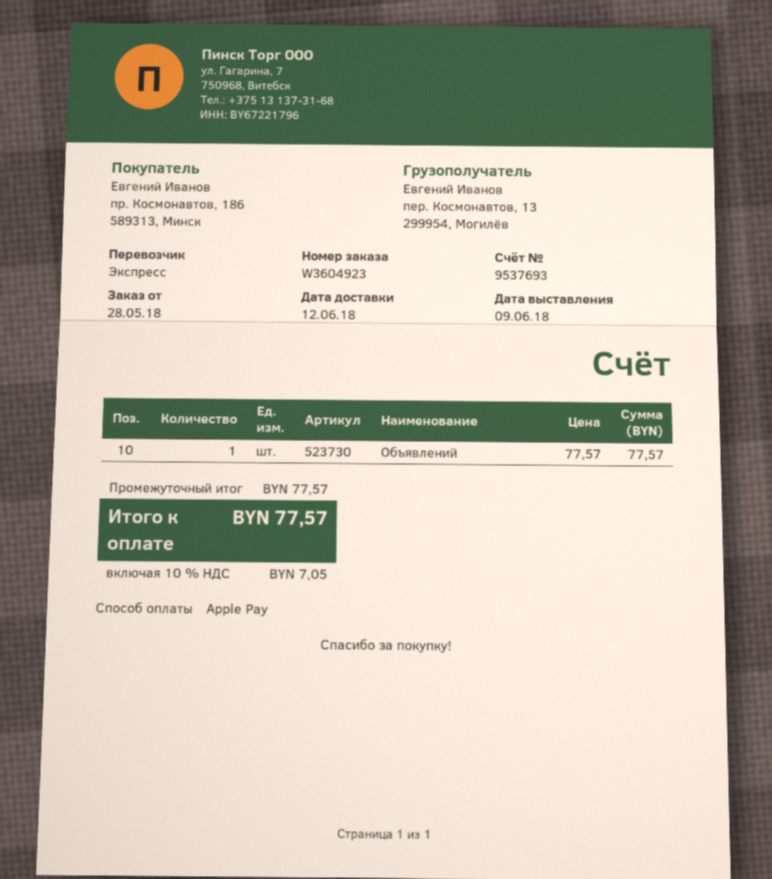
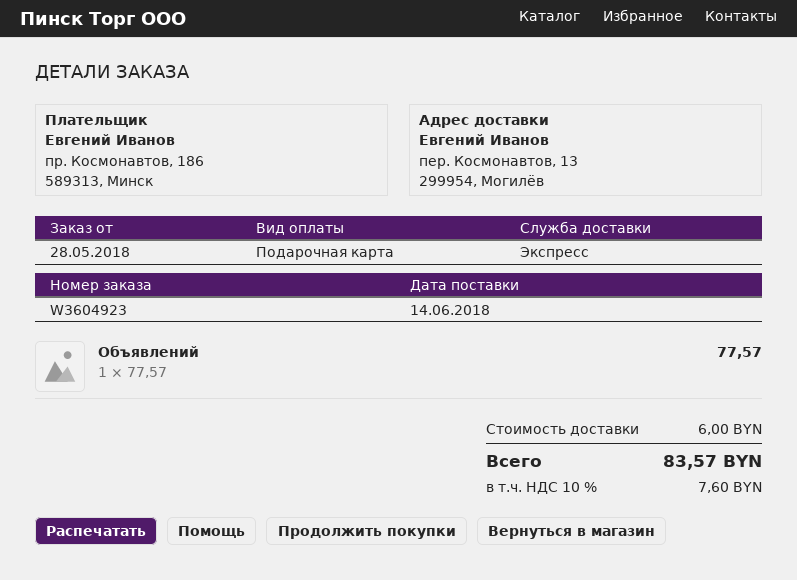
delivery date: 2018-06-12 -> 2018-06-14
payment method: Apple Pay -> gift card
shipping: none -> 6.00
tax: 10% = 7.05 -> 10% = 7.60
total: 77.57 -> 83.57

